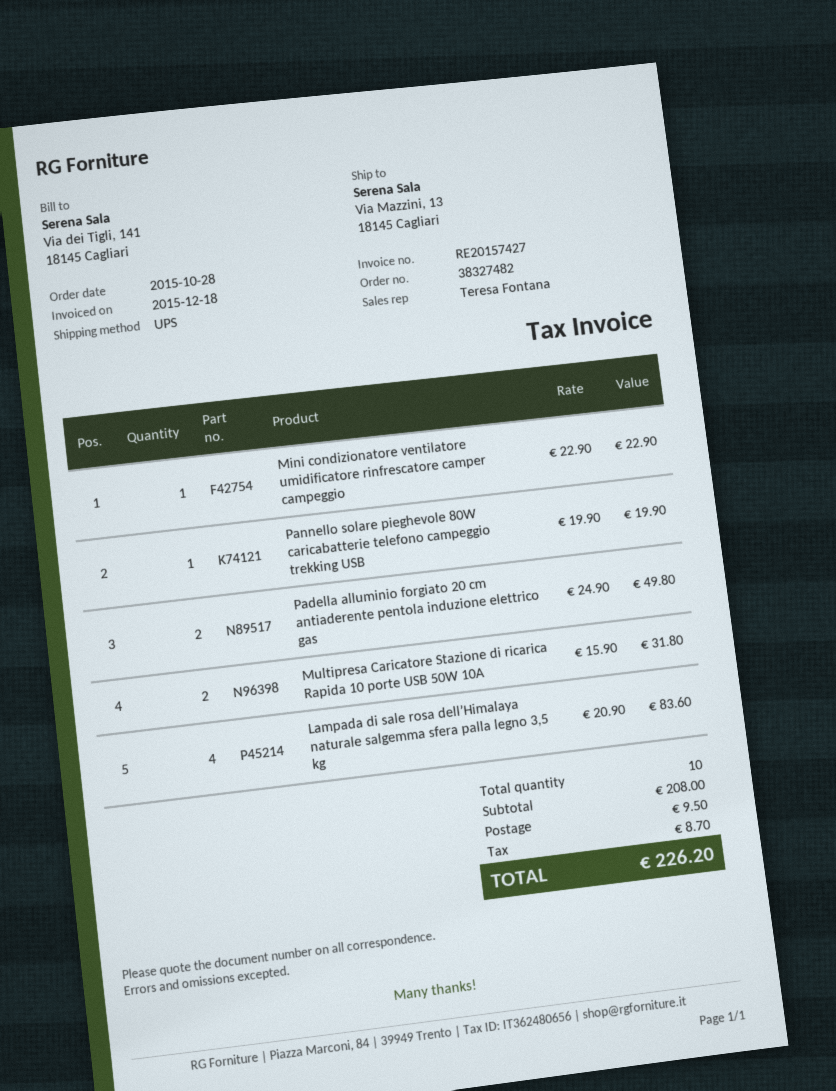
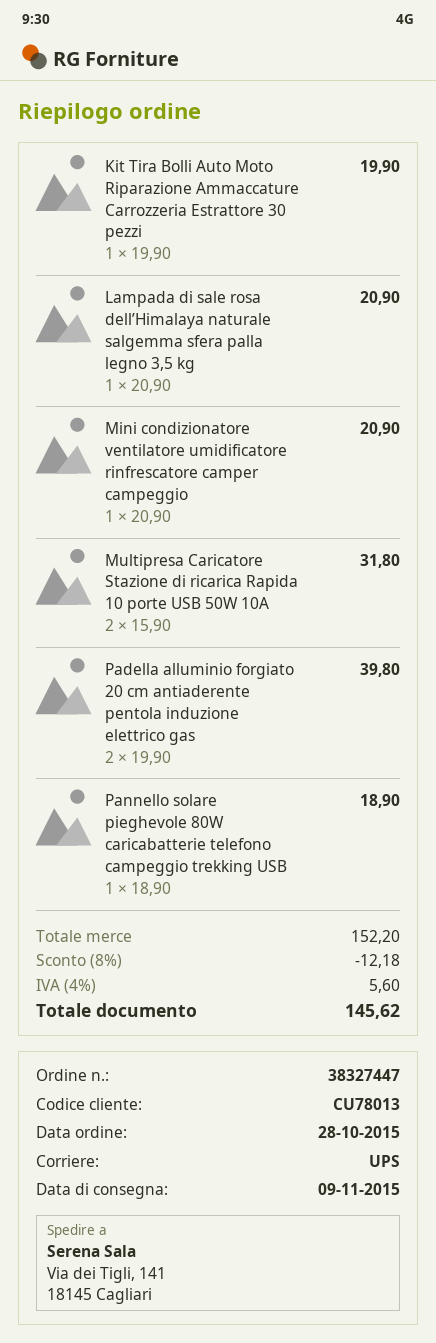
order number: 38327482 -> 38327447
ship to: Via Mazzini, 13, 18145 Cagliari -> Via dei Tigli, 141, 18145 Cagliari
Mini condizionatore ventilatore umidificatore rinfrescatore camper campeggio: 1 x 22.90 = 22.90 -> 1 x 20.90 = 20.90
Pannello solare pieghevole 80W caricabatterie telefono campeggio trekking USB: 1 x 19.90 = 19.90 -> 1 x 18.90 = 18.90
Padella alluminio forgiato 20 cm antiaderente pentola induzione elettrico gas: 2 x 24.90 = 49.80 -> 2 x 19.90 = 39.80
Lampada di sale rosa dell’Himalaya naturale salgemma sfera palla legno 3,5 kg: 4 x 20.90 = 83.60 -> 1 x 20.90 = 20.90
Kit Tira Bolli Auto Moto Riparazione Ammaccature Carrozzeria Estrattore 30 pezzi: none -> 1 x 19.90 = 19.90
subtotal: 208.00 -> 152.20
discount: none -> 8% = 12.18
shipping: 9.50 -> none
tax: 8.70 -> 5.60
total: 226.20 -> 145.62

